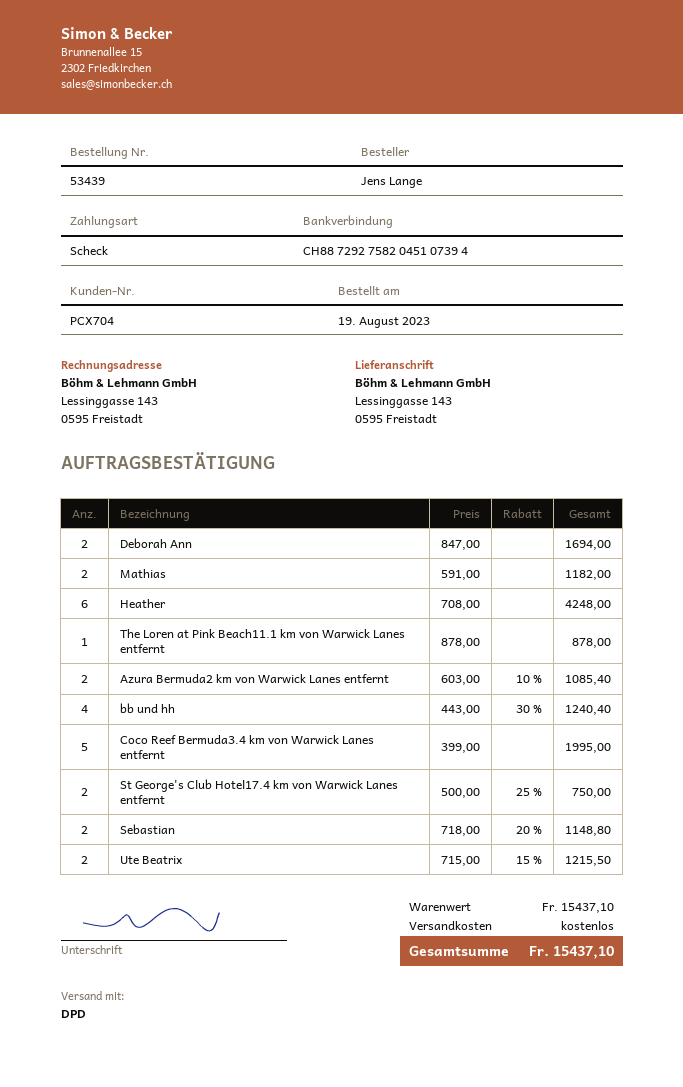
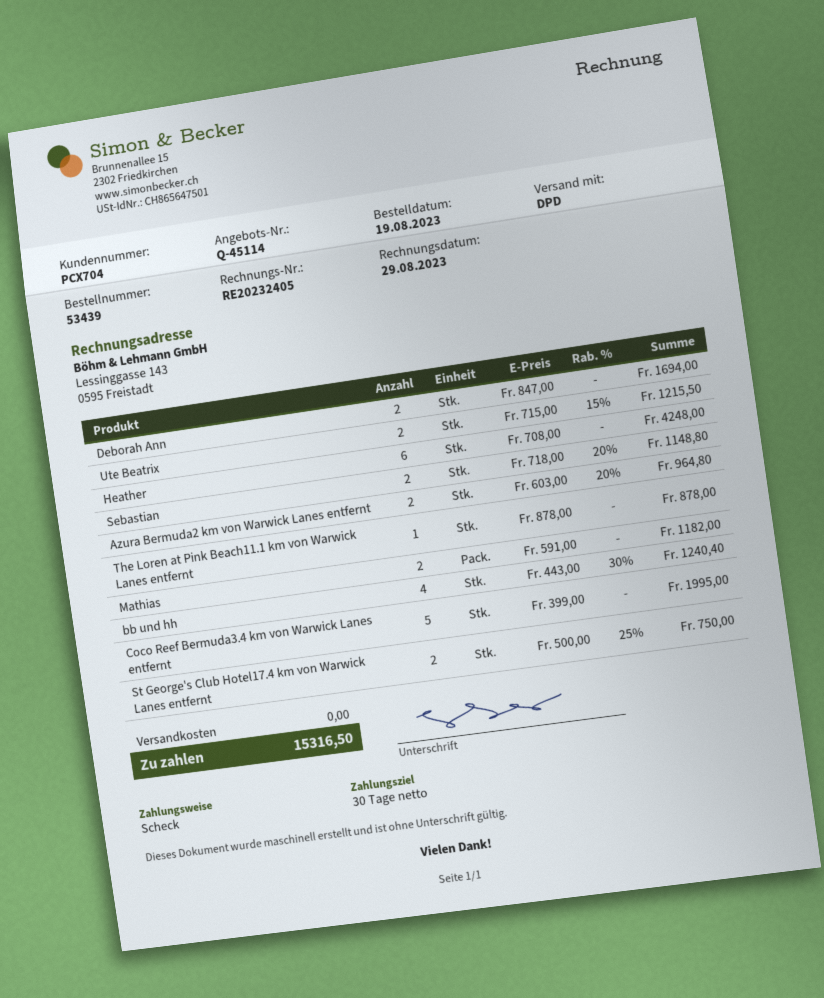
Azura Bermuda2 km von Warwick Lanes entfernt: 2 x 603.00 - 10% = 1085.40 -> 2 x 603.00 - 20% = 964.80
total: 15437.10 -> 15316.50

